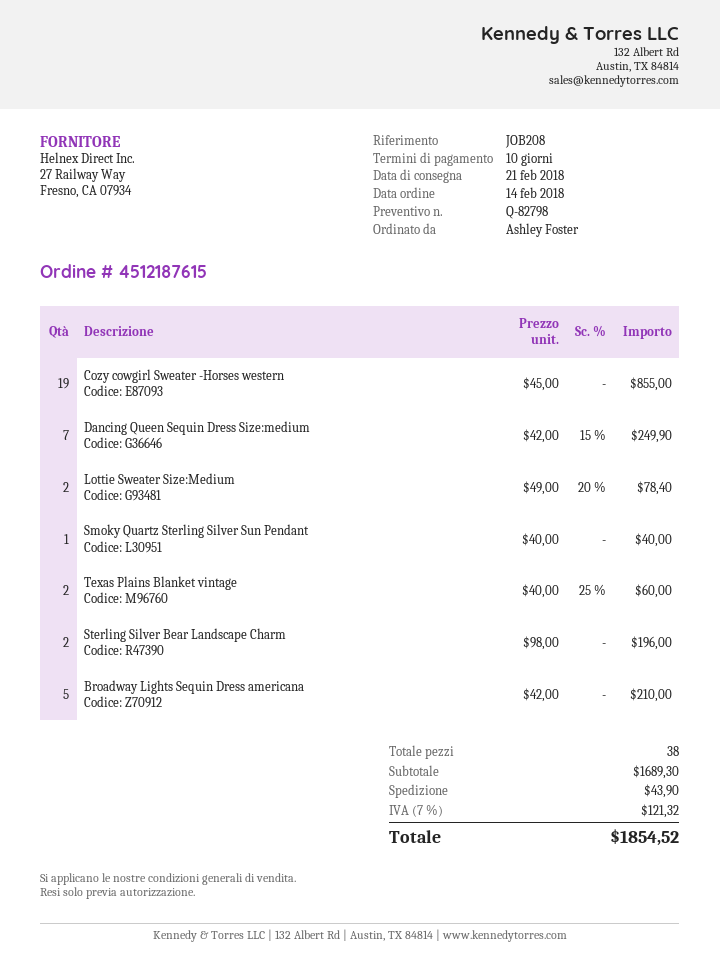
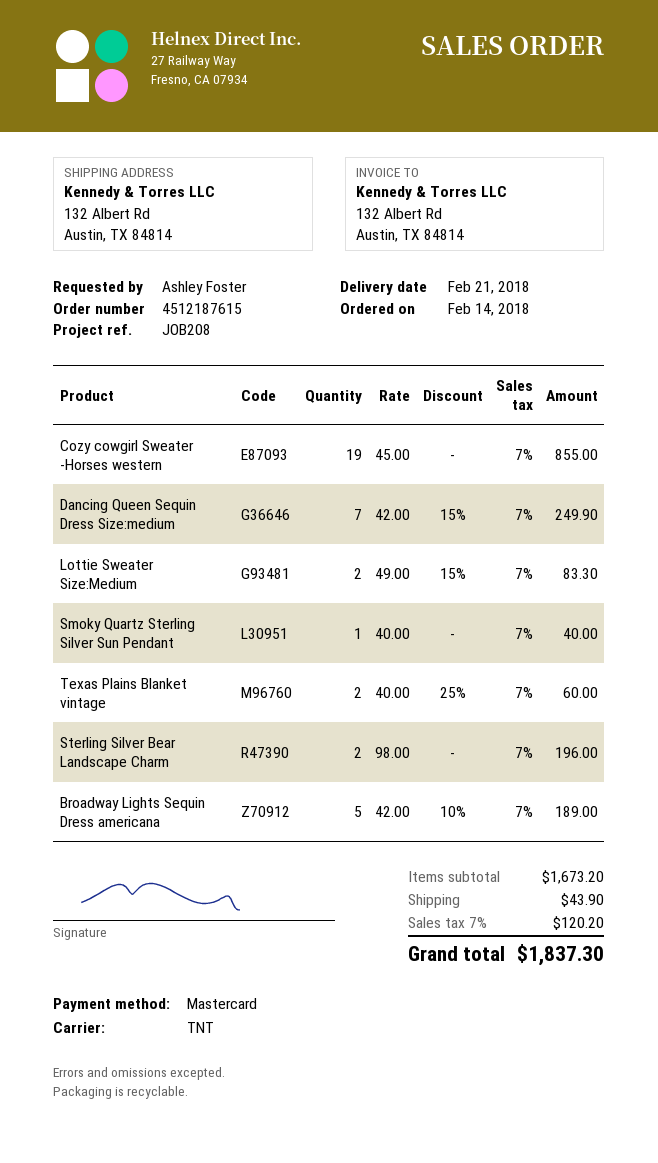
Lottie Sweater Size:Medium: 2 x 49.00 - 20% = 78.40 -> 2 x 49.00 - 15% = 83.30
Broadway Lights Sequin Dress americana: 5 x 42.00 = 210.00 -> 5 x 42.00 - 10% = 189.00
subtotal: 1689.30 -> 1673.20
tax: 7% = 121.32 -> 7% = 120.20
total: 1854.52 -> 1837.30

